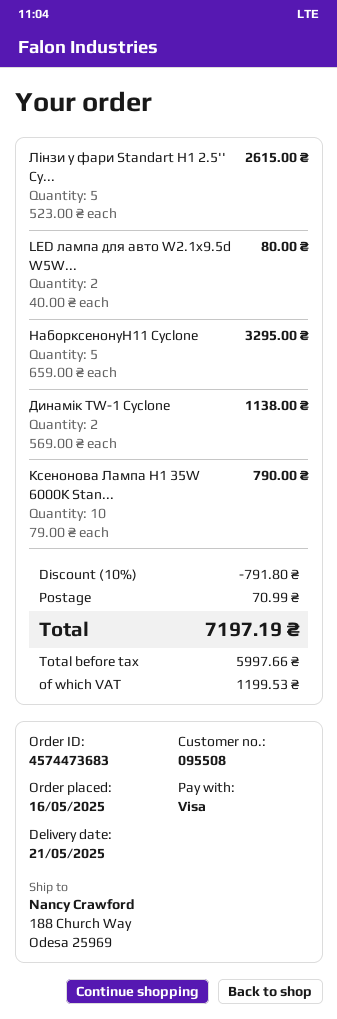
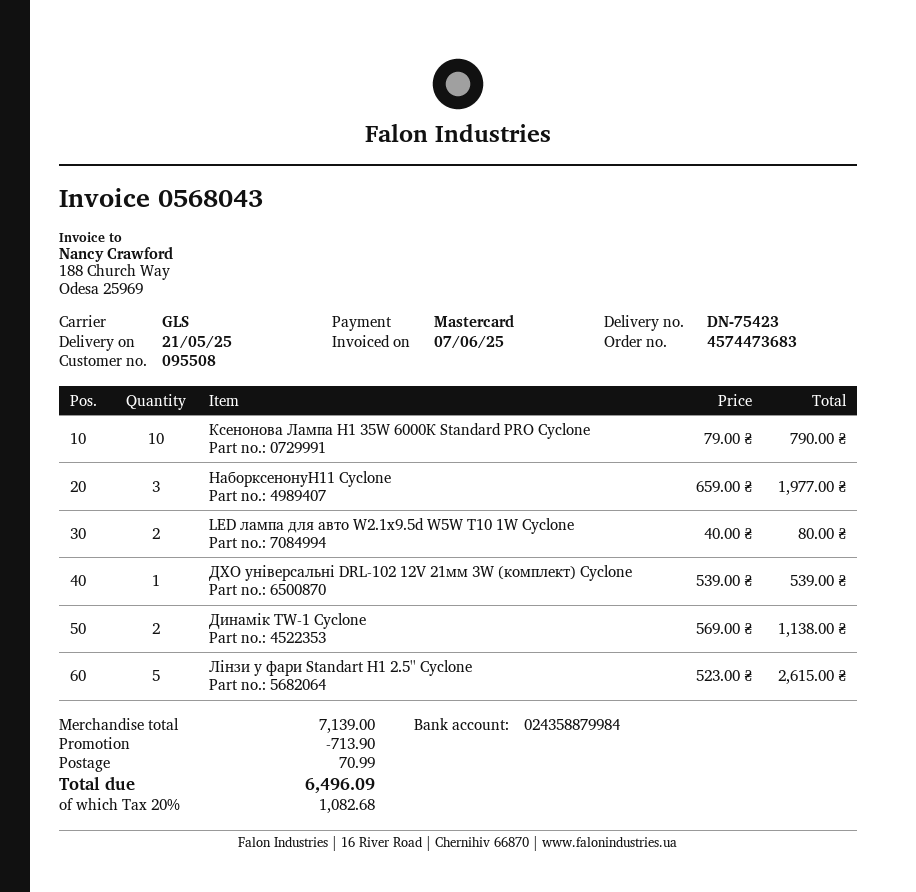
payment method: Visa -> Mastercard
НаборксенонуH11 Cyclone: 5 x 659.00 = 3295.00 -> 3 x 659.00 = 1977.00
ДХО універсальні DRL-102 12V 21мм 3W (комплект) Cyclone: none -> 1 x 539.00 = 539.00
discount: 791.80 -> 713.90
tax: 1199.53 -> 1082.68
total: 7197.19 -> 6496.09

